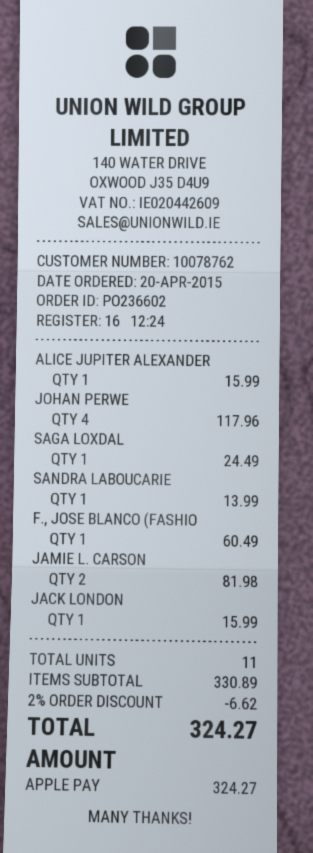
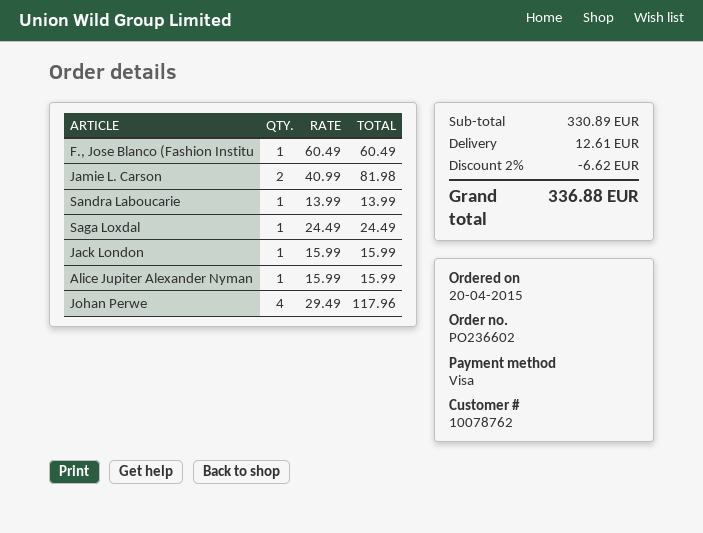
payment method: Apple Pay -> Visa
shipping: none -> 12.61
total: 324.27 -> 336.88

